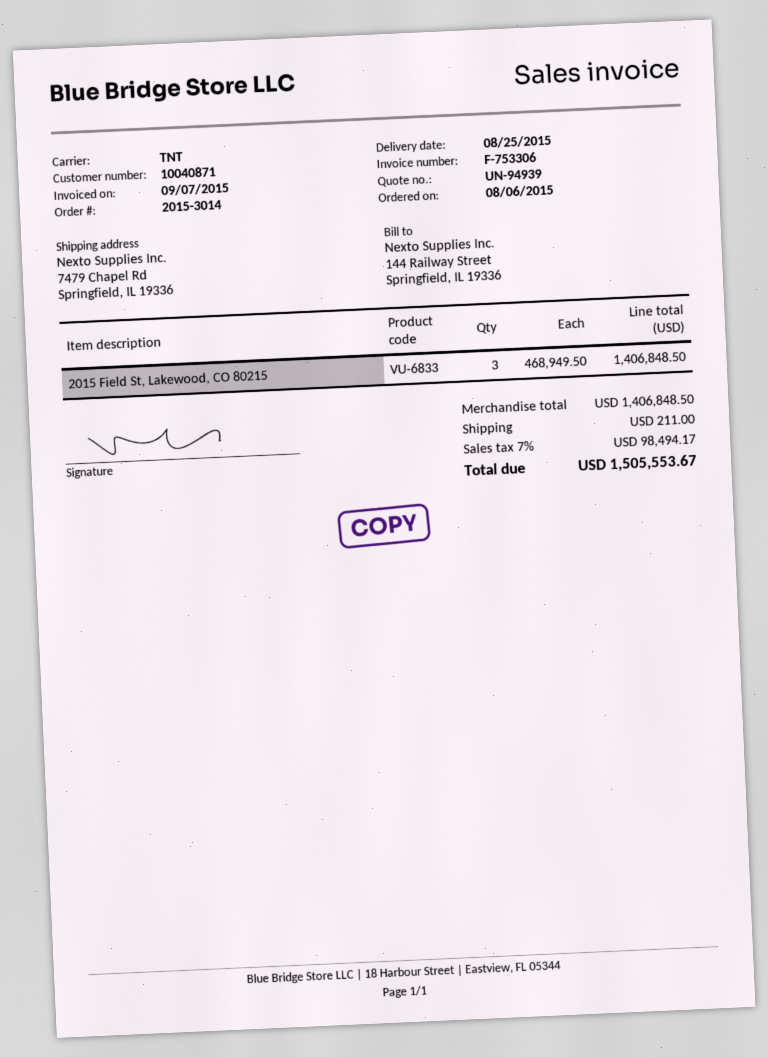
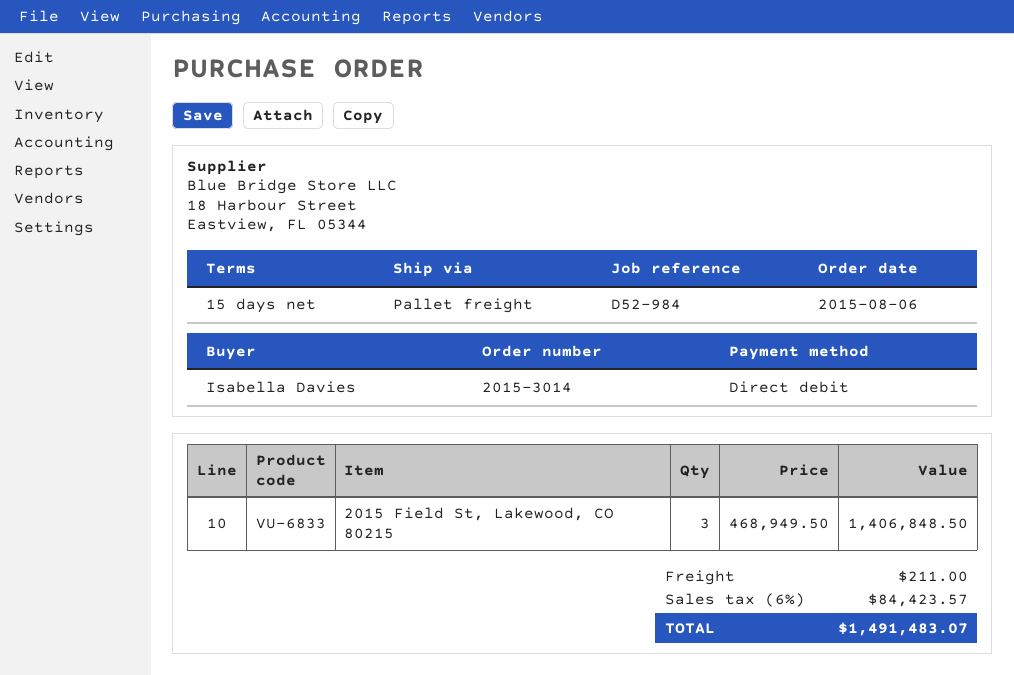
shipping method: TNT -> pallet freight
tax: 7% = 98494.17 -> 6% = 84423.57
total: 1505553.67 -> 1491483.07

